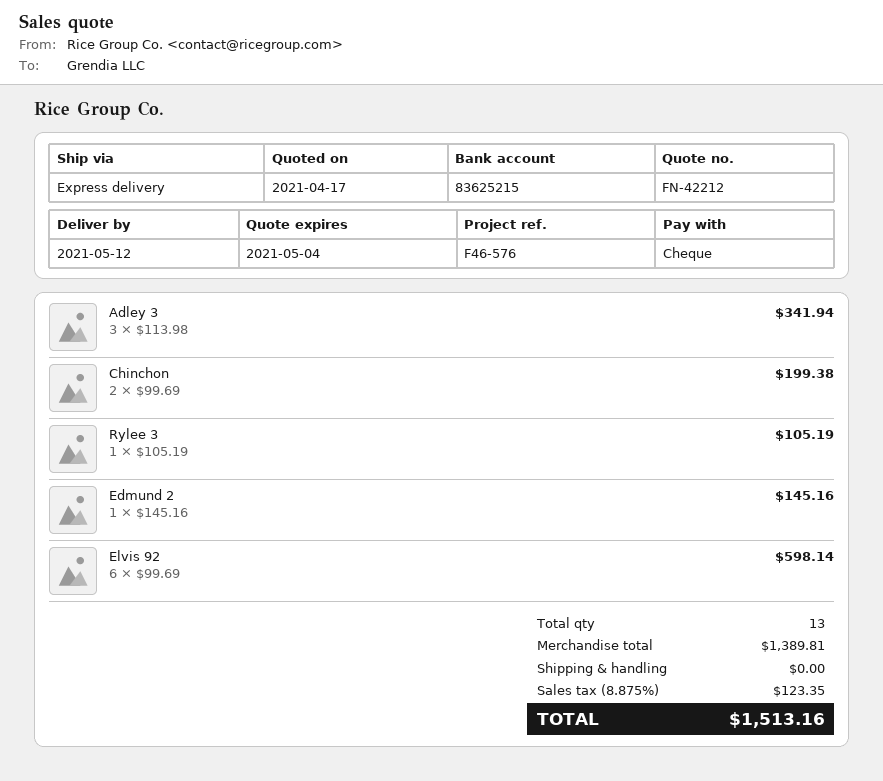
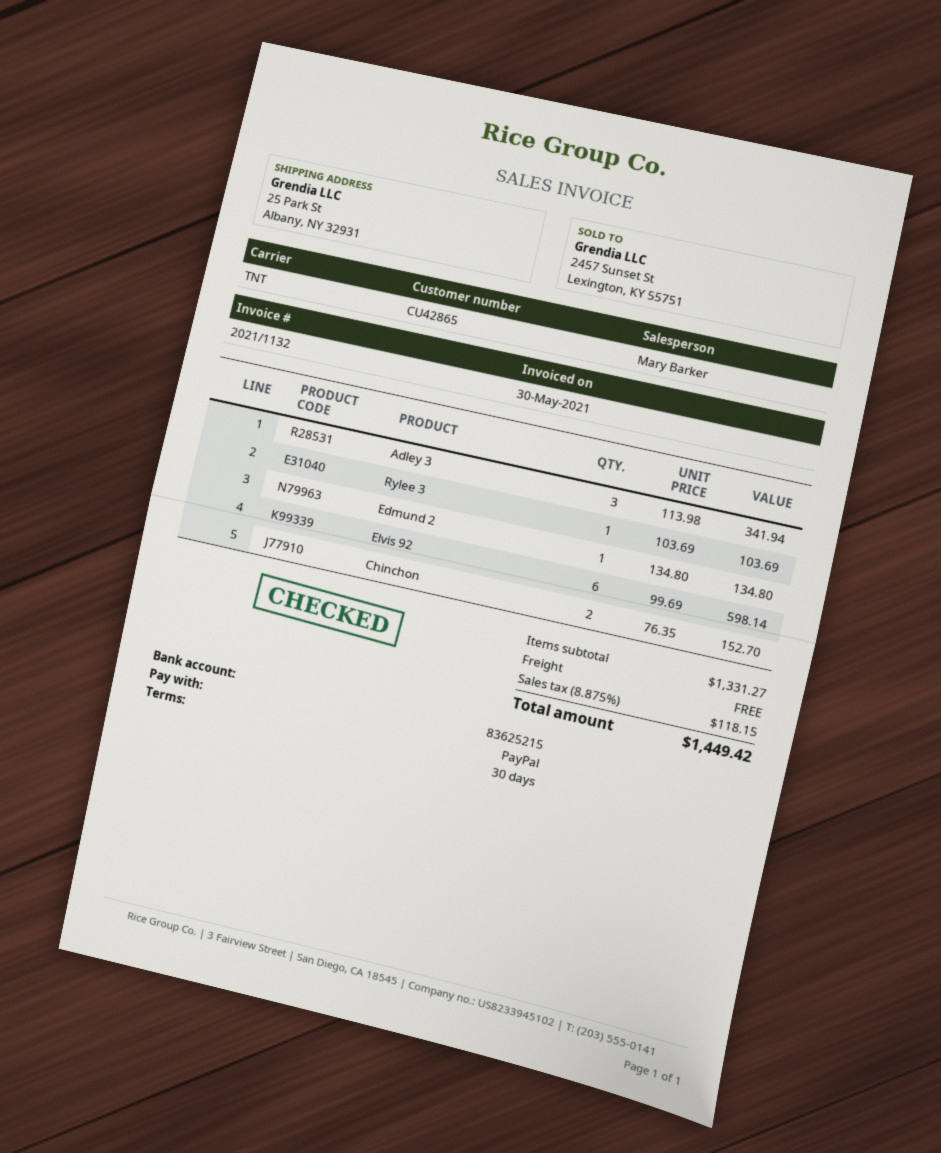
payment method: cheque -> PayPal
shipping method: express -> TNT
Chinchon: 2 x 99.69 = 199.38 -> 2 x 76.35 = 152.70
Rylee 3: 1 x 105.19 = 105.19 -> 1 x 103.69 = 103.69
Edmund 2: 1 x 145.16 = 145.16 -> 1 x 134.80 = 134.80
subtotal: 1389.81 -> 1331.27
tax: 8.875% = 123.35 -> 8.875% = 118.15
total: 1513.16 -> 1449.42

